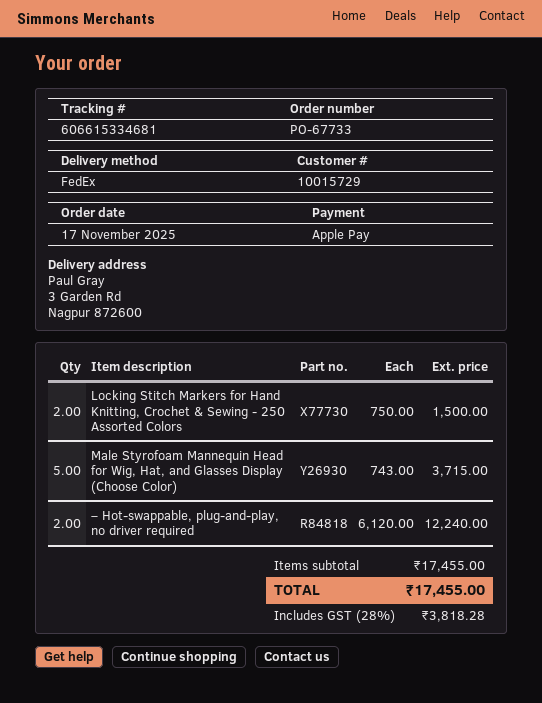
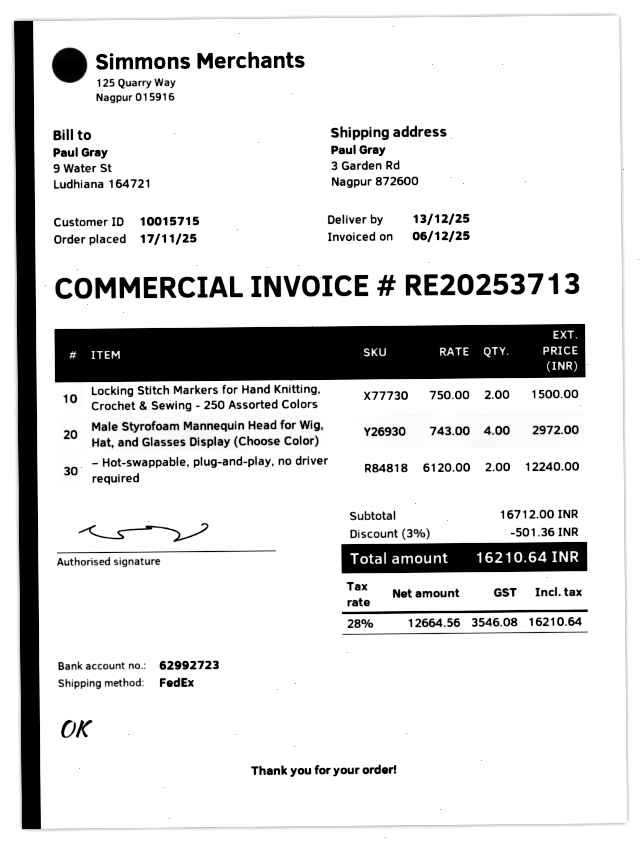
customer number: 10015729 -> 10015715
Male Styrofoam Mannequin Head for Wig, Hat, and Glasses Display (Choose Color): 5 x 743.00 = 3715.00 -> 4 x 743.00 = 2972.00
subtotal: 17455.00 -> 16712.00
discount: none -> 3% = 501.36
tax: 28% = 3818.28 -> 28% = 3546.08
total: 17455.00 -> 16210.64

